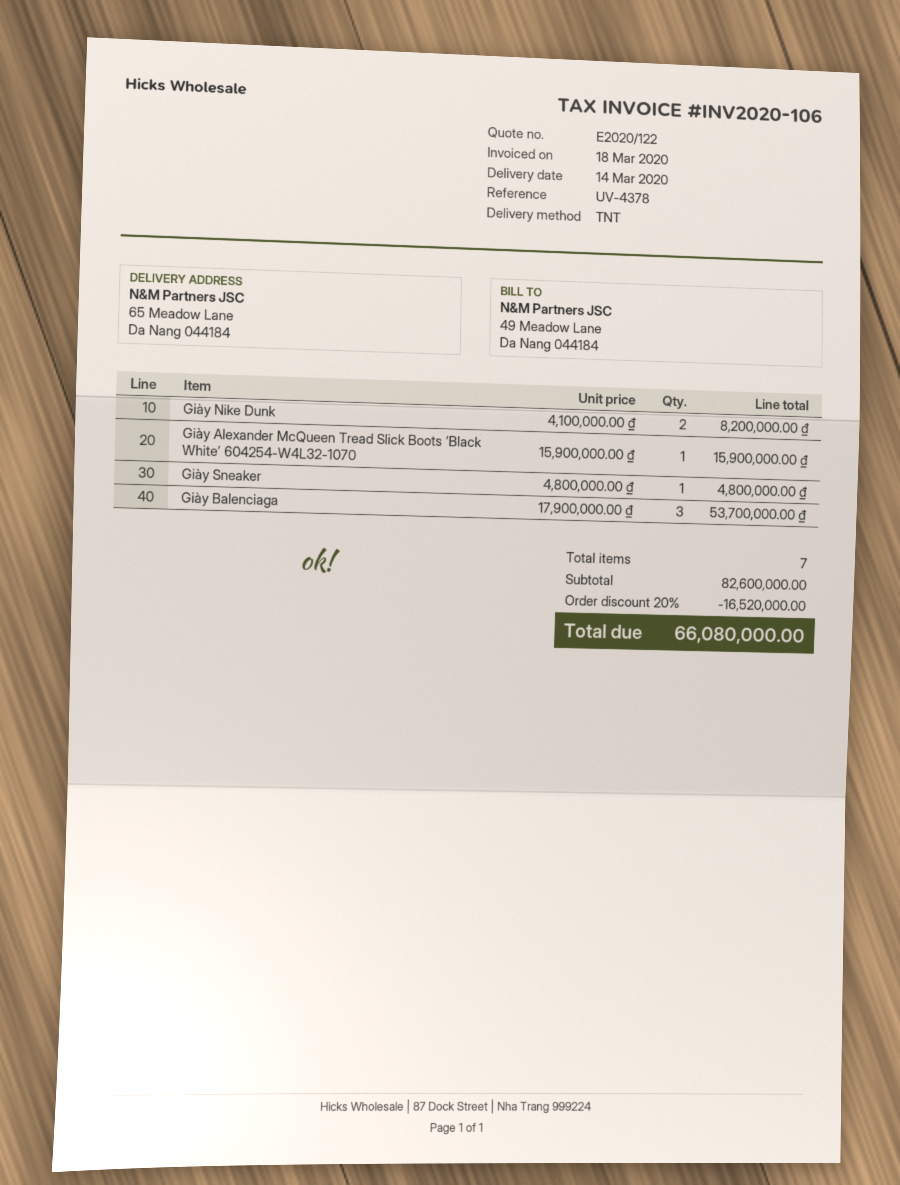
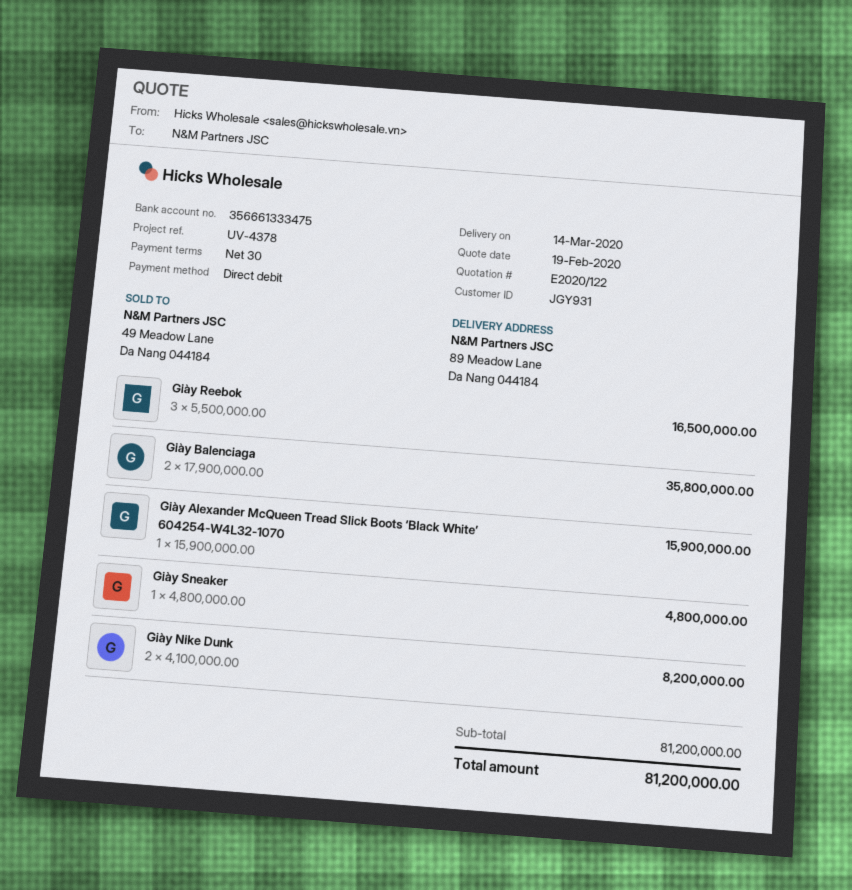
ship to: 65 Meadow Lane, Da Nang 044184 -> 89 Meadow Lane, Da Nang 044184
Giày Balenciaga: 3 x 17900000.00 = 53700000.00 -> 2 x 17900000.00 = 35800000.00
Giày Reebok: none -> 3 x 5500000.00 = 16500000.00
subtotal: 82600000.00 -> 81200000.00
discount: 20% = 16520000.00 -> none
total: 66080000.00 -> 81200000.00

